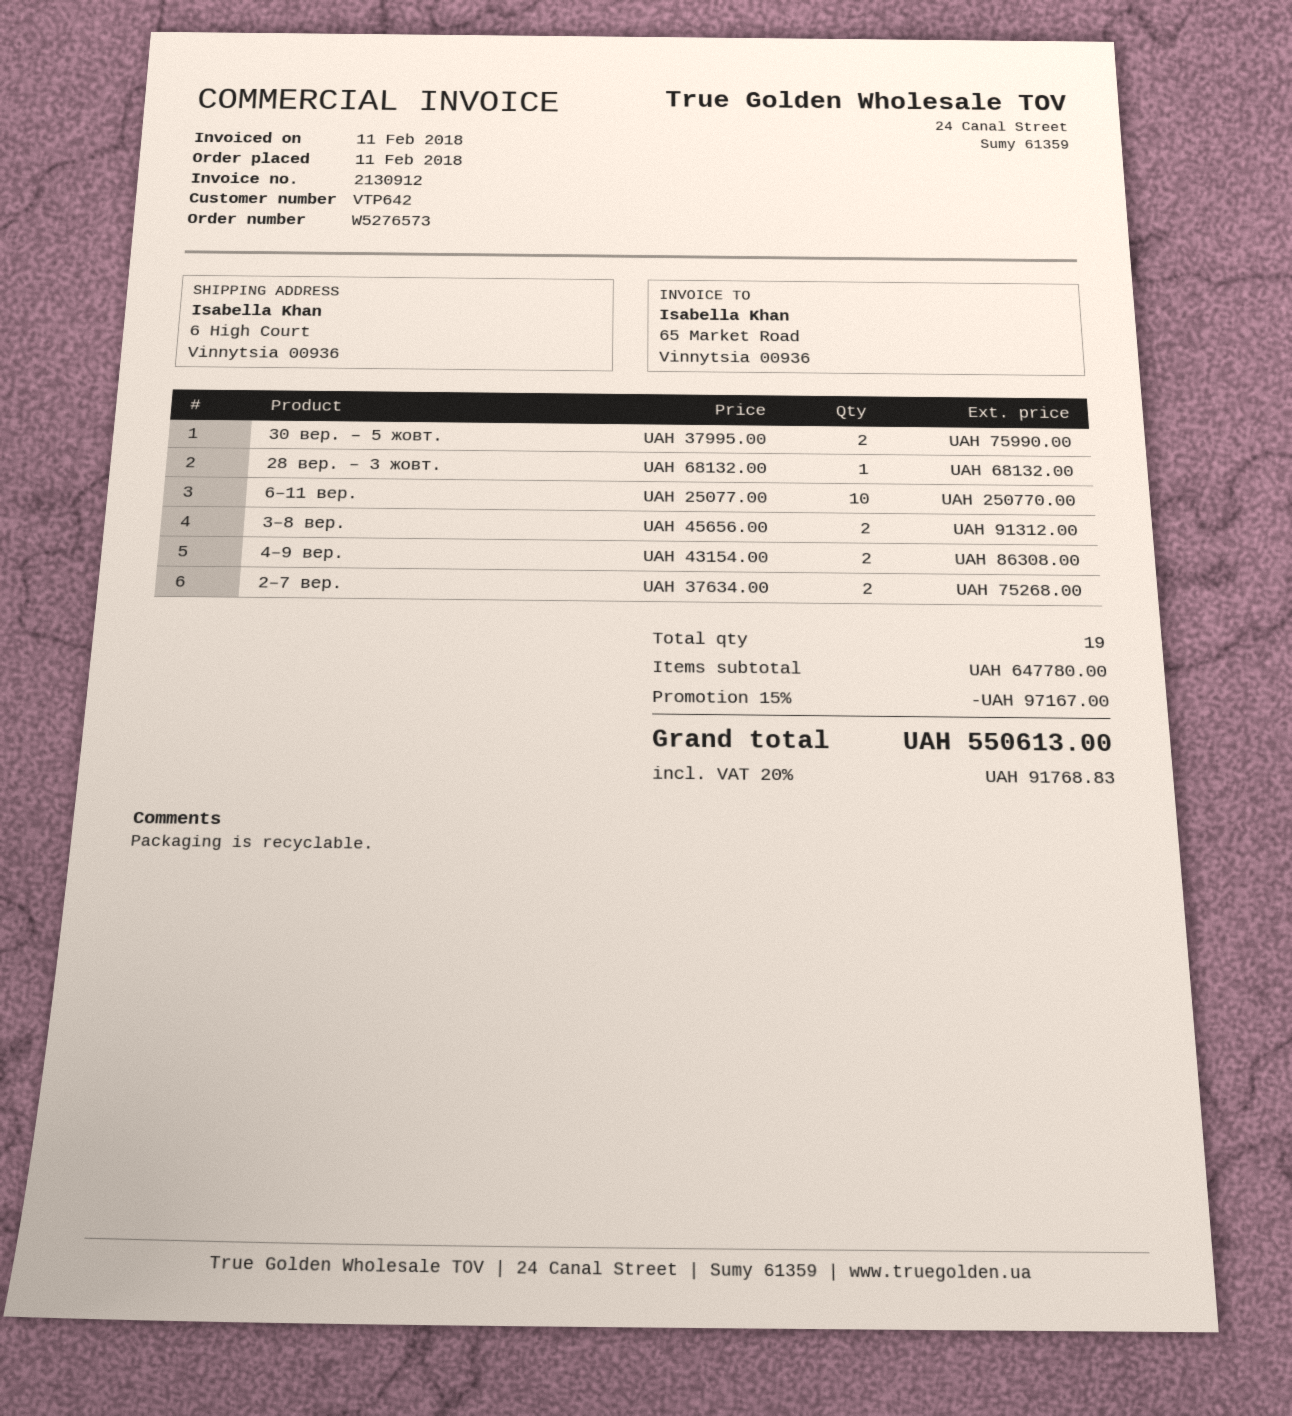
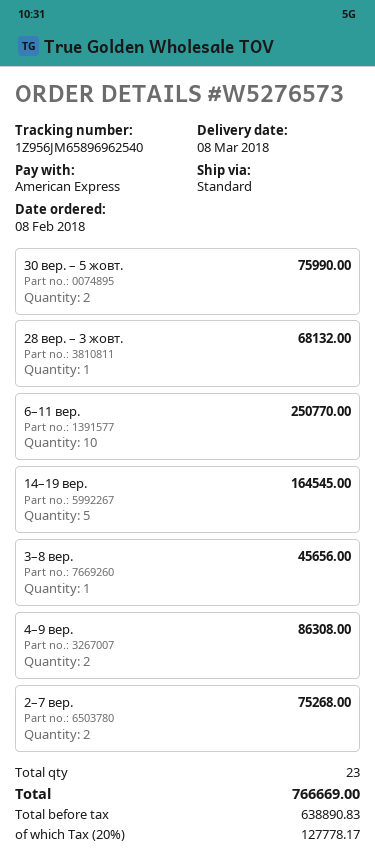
order date: 2018-02-11 -> 2018-02-08
3–8 вер.: 2 for 91312.00 -> 1 for 45656.00
14–19 вер.: none -> 5 for 164545.00
total quantity: 19 -> 23
discount: 15% = 97167.00 -> none
tax: 20% = 91768.83 -> 20% = 127778.17
total: 550613.00 -> 766669.00

